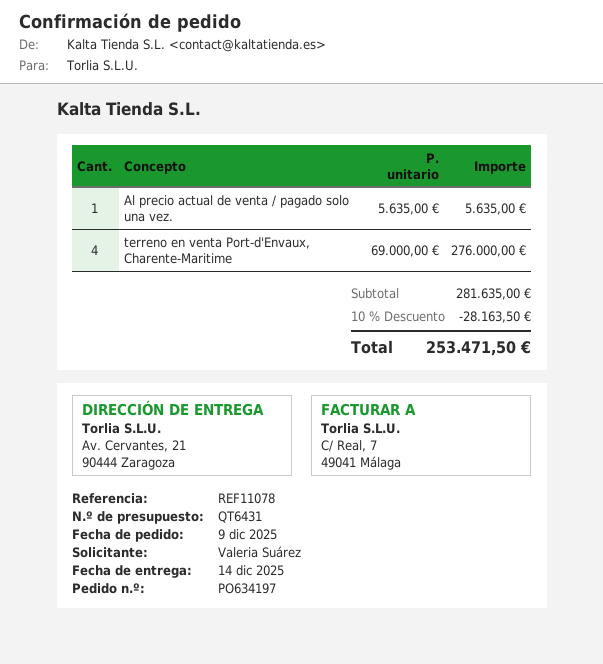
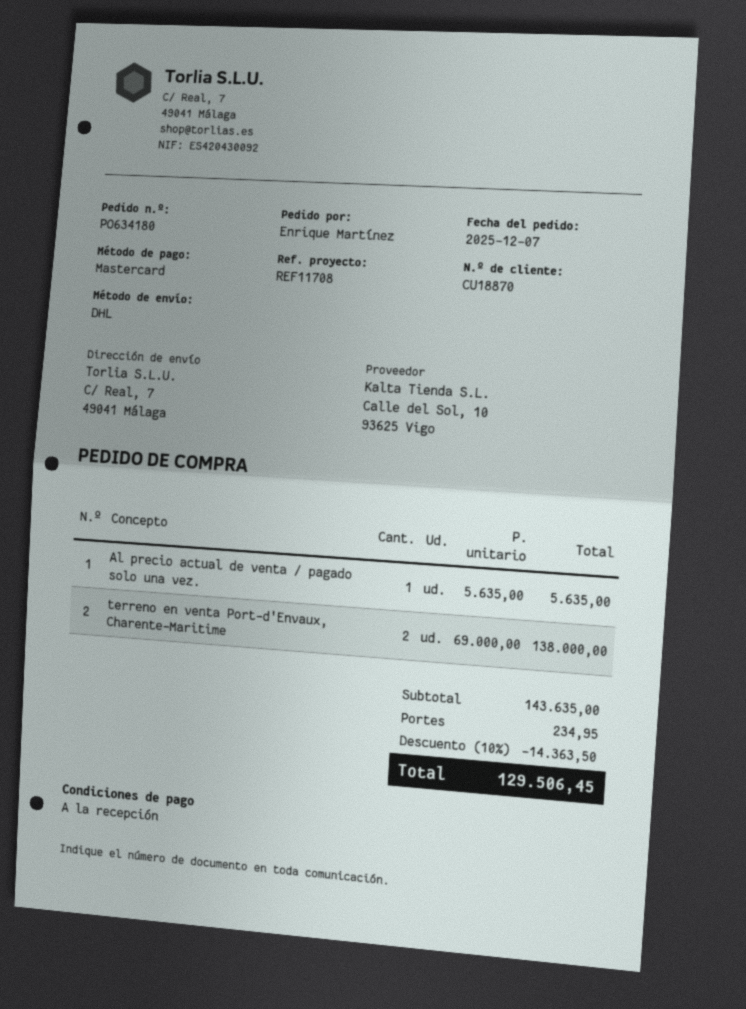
order number: PO634197 -> PO634180
order date: 2025-12-09 -> 2025-12-07
reference: REF11078 -> REF11708
ordered by: Valeria Suárez -> Enrique Martínez
ship to: Av. Cervantes, 21, 90444 Zaragoza -> C/ Real, 7, 49041 Málaga
terreno en venta Port-d'Envaux, Charente-Maritime: 4 x 69000.00 = 276000.00 -> 2 x 69000.00 = 138000.00
subtotal: 281635.00 -> 143635.00
discount: 10% = 28163.50 -> 10% = 14363.50
shipping: none -> 234.95
total: 253471.50 -> 129506.45

